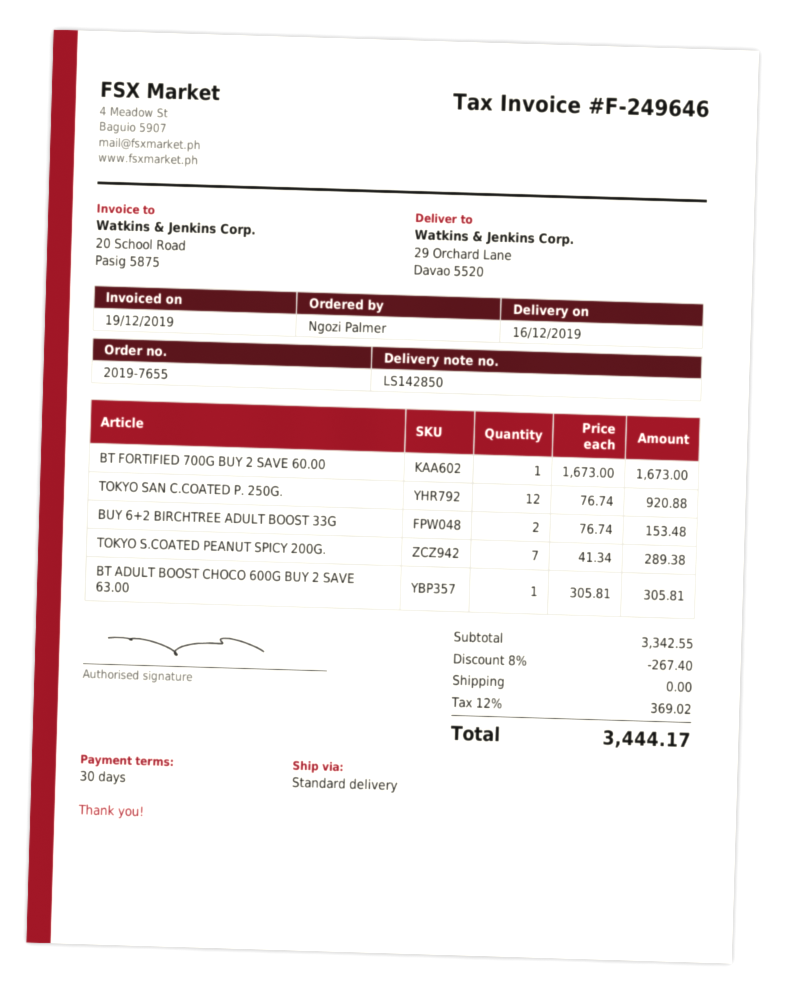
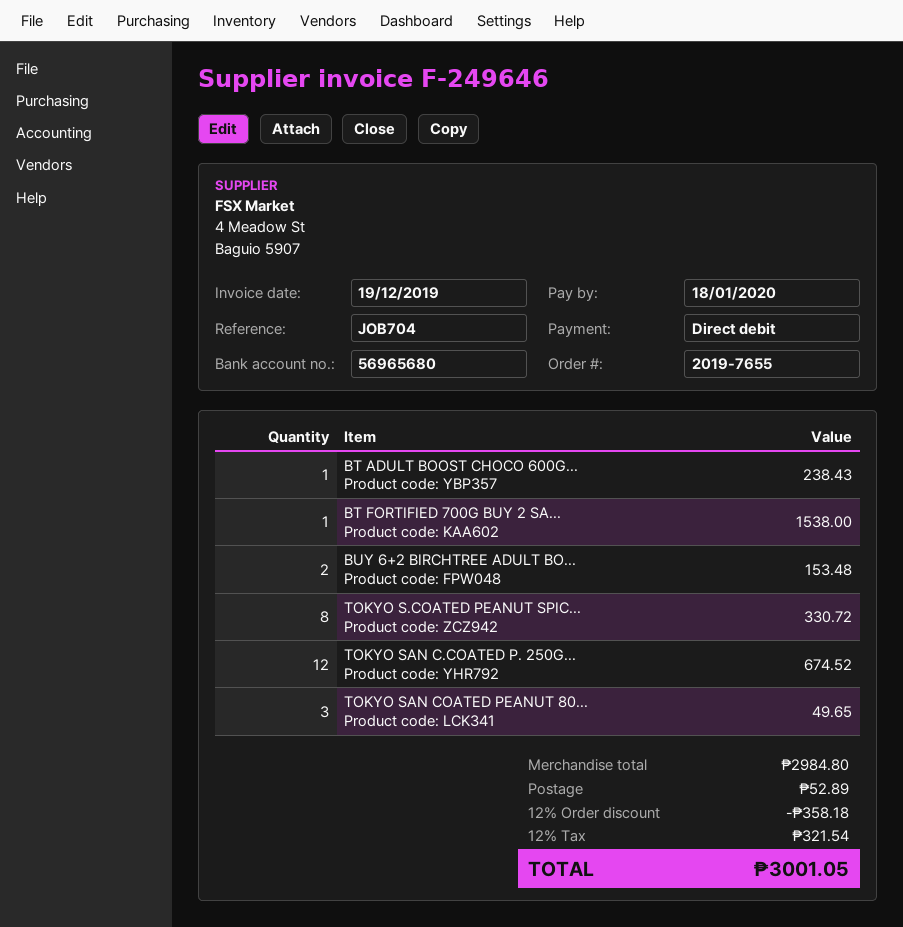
BT FORTIFIED 700G BUY 2 SAVE 60.00: 1 for 1673.00 -> 1 for 1538.00
TOKYO SAN C.COATED P. 250G.: 12 for 920.88 -> 12 for 674.52
TOKYO S.COATED PEANUT SPICY 200G.: 7 for 289.38 -> 8 for 330.72
BT ADULT BOOST CHOCO 600G BUY 2 SAVE 63.00: 1 for 305.81 -> 1 for 238.43
TOKYO SAN COATED PEANUT 80...: none -> 3 for 49.65
subtotal: 3342.55 -> 2984.80
discount: 8% = 267.40 -> 12% = 358.18
shipping: 0.00 -> 52.89
tax: 12% = 369.02 -> 12% = 321.54
total: 3444.17 -> 3001.05

